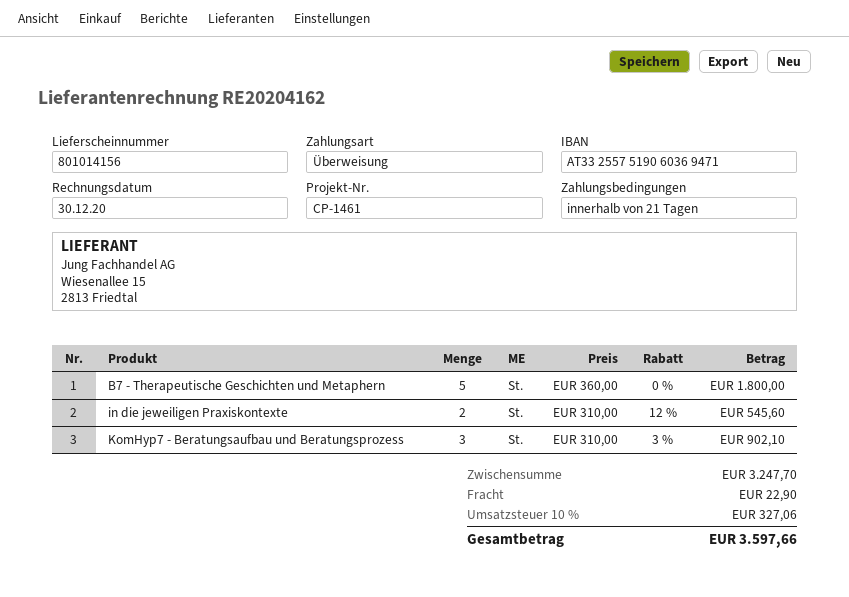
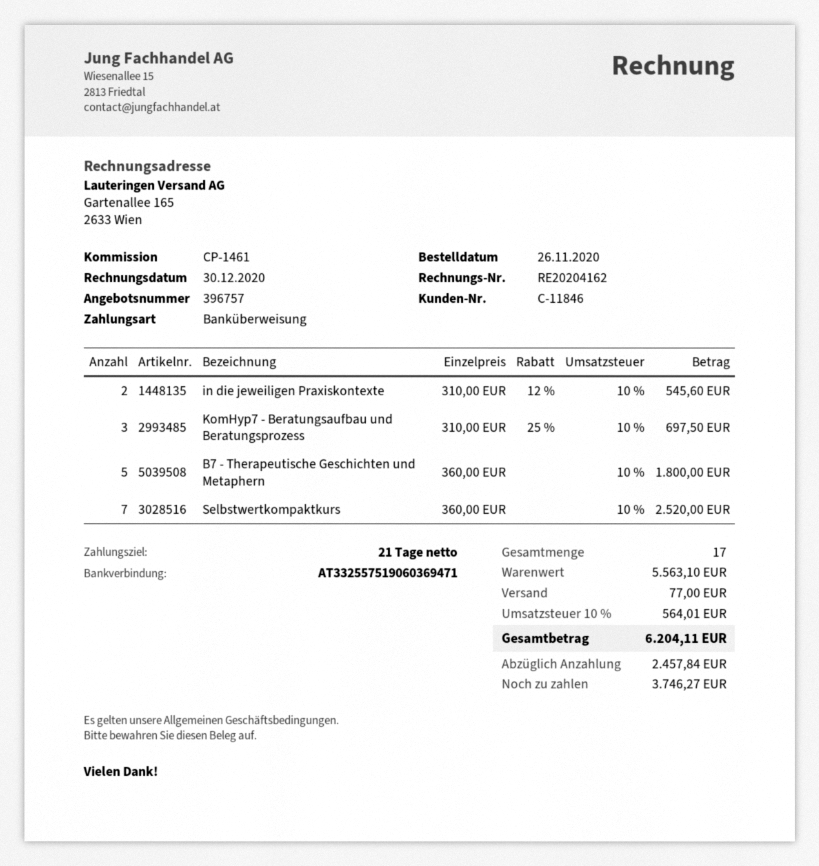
KomHyp7 - Beratungsaufbau und Beratungsprozess: 3 x 310.00 - 3% = 902.10 -> 3 x 310.00 - 25% = 697.50
Selbstwertkompaktkurs: none -> 7 x 360.00 = 2520.00
subtotal: 3247.70 -> 5563.10
shipping: 22.90 -> 77.00
tax: 10% = 327.06 -> 10% = 564.01
total: 3597.66 -> 6204.11

